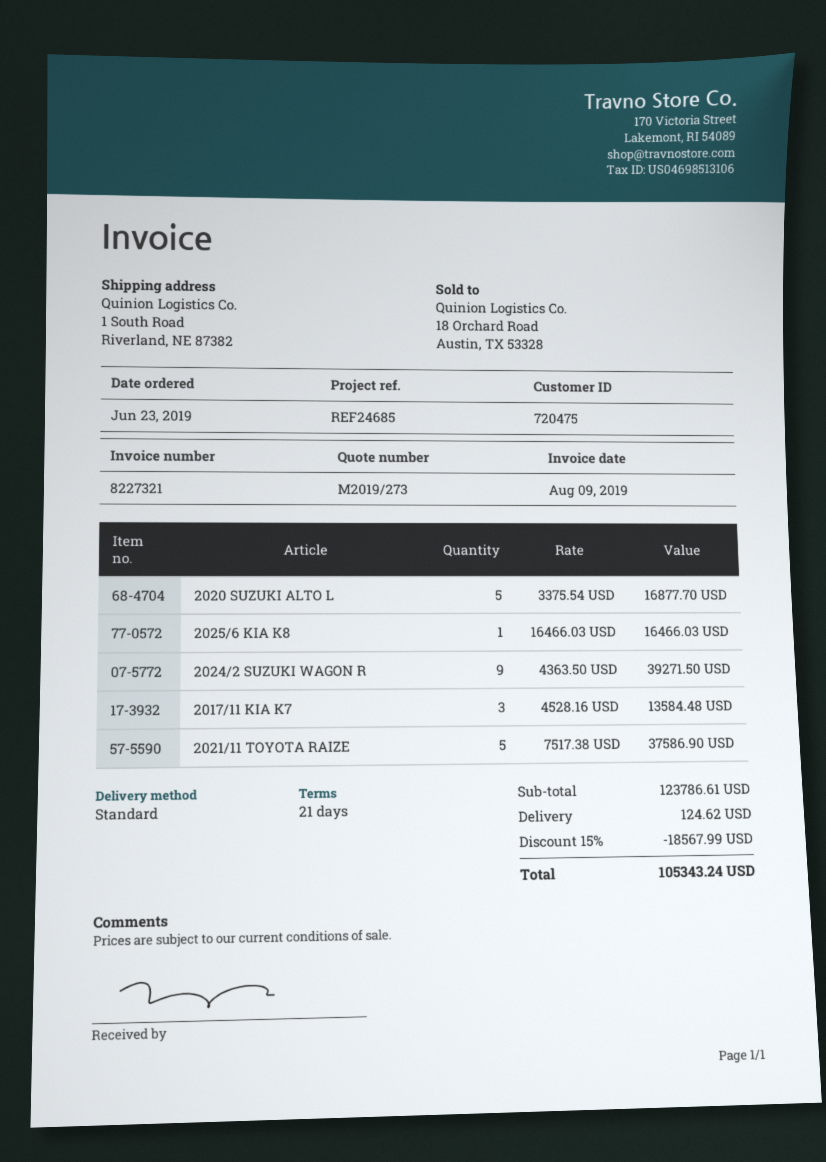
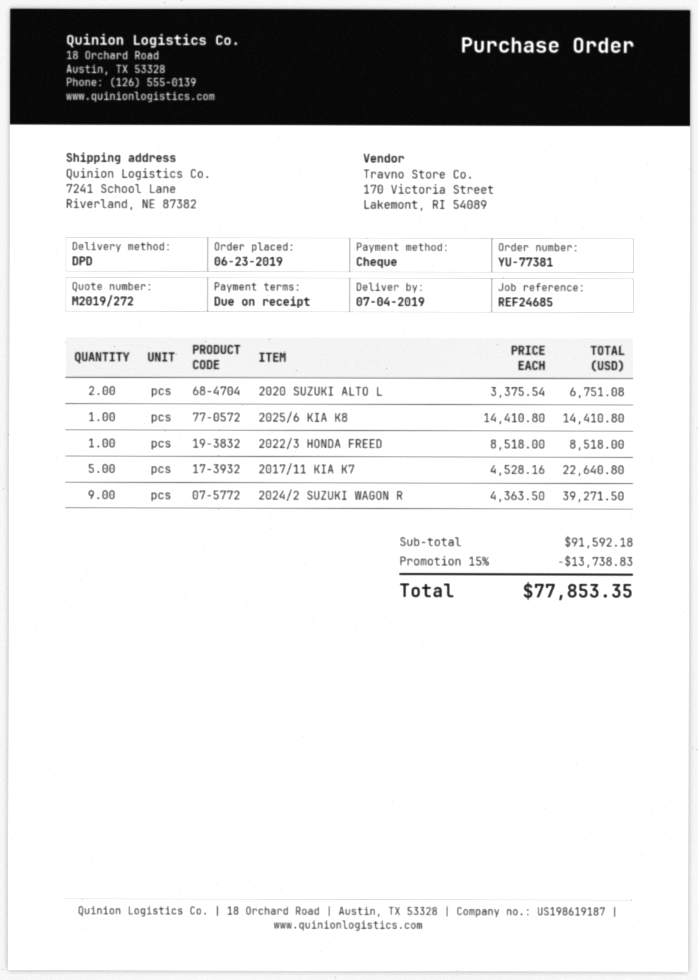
quote number: M2019/273 -> M2019/272
payment terms: 21 days -> on receipt
shipping method: standard -> DPD
ship to: 1 South Road, Riverland, NE 87382 -> 7241 School Lane, Riverland, NE 87382
2020 SUZUKI ALTO L: 5 x 3375.54 = 16877.70 -> 2 x 3375.54 = 6751.08
2025/6 KIA K8: 1 x 16466.03 = 16466.03 -> 1 x 14410.80 = 14410.80
2017/11 KIA K7: 3 x 4528.16 = 13584.48 -> 5 x 4528.16 = 22640.80
2021/11 TOYOTA RAIZE: 5 x 7517.38 = 37586.90 -> none
2022/3 HONDA FREED: none -> 1 x 8518.00 = 8518.00
subtotal: 123786.61 -> 91592.18
discount: 15% = 18567.99 -> 15% = 13738.83
shipping: 124.62 -> none
total: 105343.24 -> 77853.35

